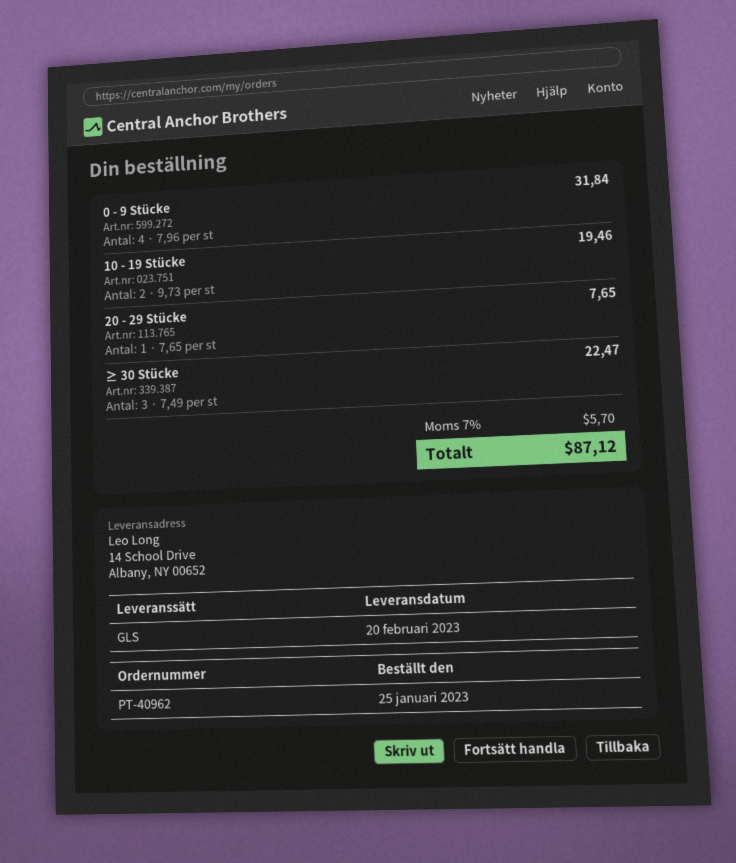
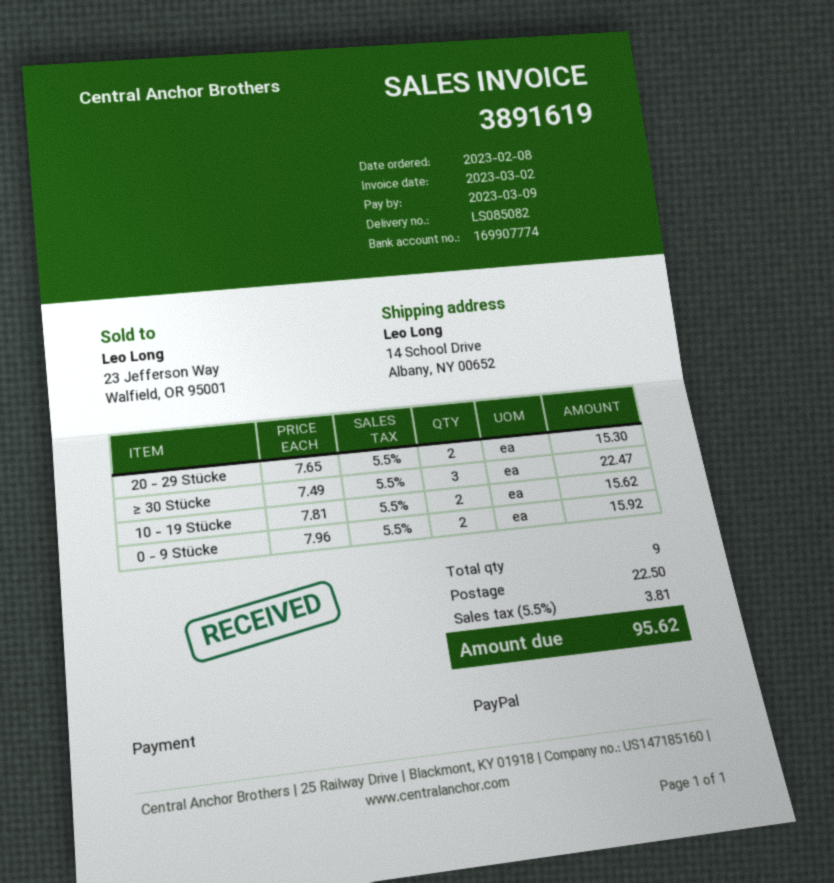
order date: 2023-01-25 -> 2023-02-08
0 - 9 Stücke: 4 x 7.96 = 31.84 -> 2 x 7.96 = 15.92
10 - 19 Stücke: 2 x 9.73 = 19.46 -> 2 x 7.81 = 15.62
20 - 29 Stücke: 1 x 7.65 = 7.65 -> 2 x 7.65 = 15.30
shipping: none -> 22.50
tax: 7% = 5.70 -> 5.5% = 3.81
total: 87.12 -> 95.62

